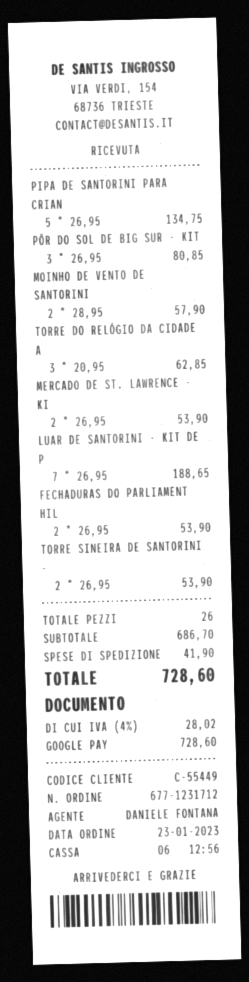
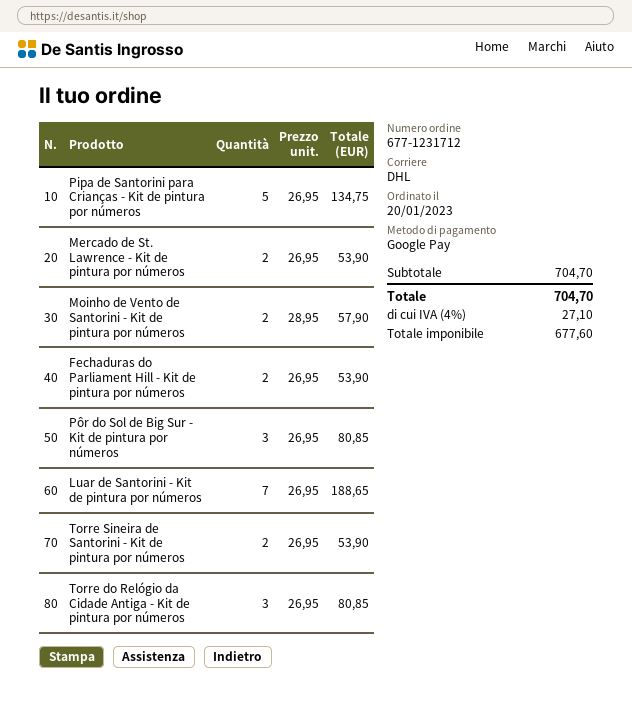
order date: 2023-01-23 -> 2023-01-20
TORRE DO RELÓGIO DA CIDADE A: 3 x 20.95 = 62.85 -> 3 x 26.95 = 80.85
subtotal: 686.70 -> 704.70
shipping: 41.90 -> none
tax: 4% = 28.02 -> 4% = 27.10
total: 728.60 -> 704.70

